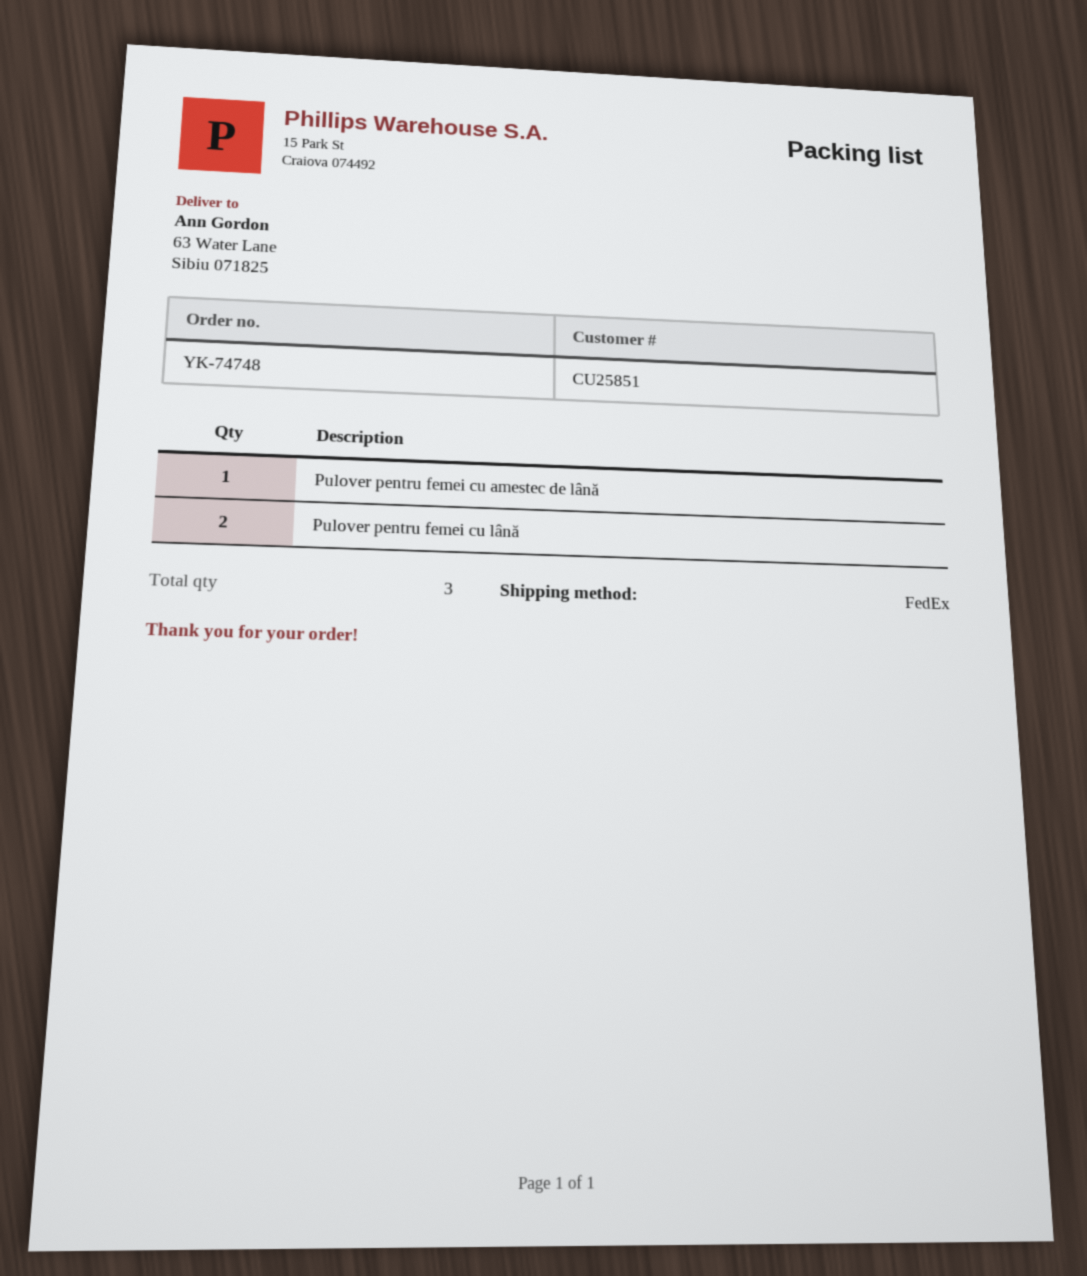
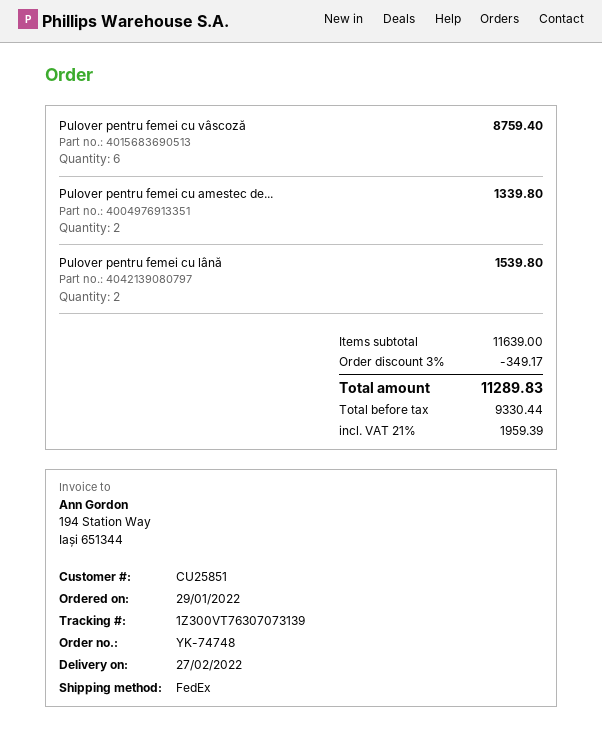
Pulover pentru femei cu amestec de lână: 1 -> 2
Pulover pentru femei cu vâscoză: none -> 6

